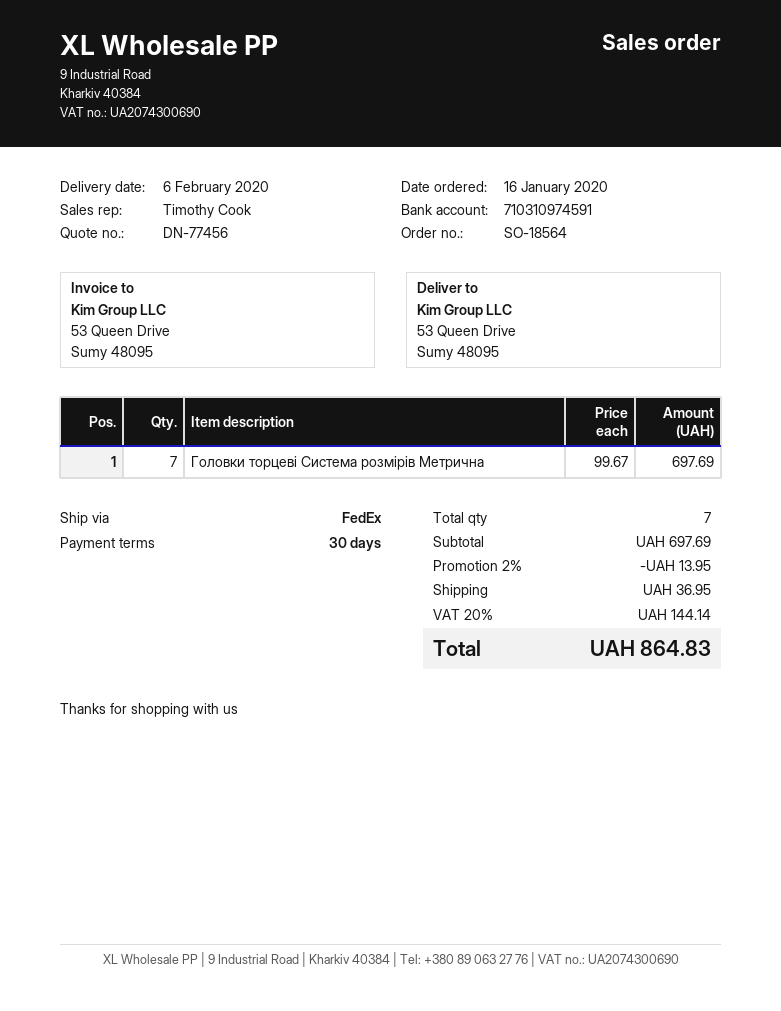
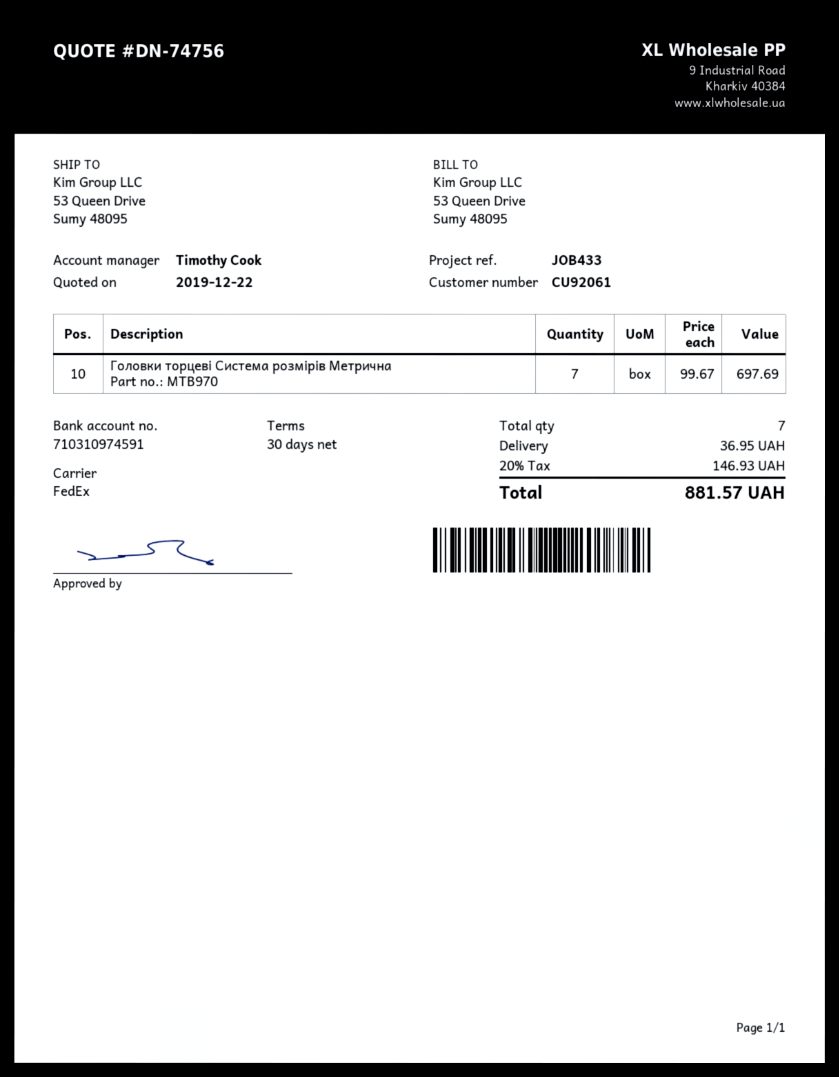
quote number: DN-77456 -> DN-74756
discount: 2% = 13.95 -> none
tax: 20% = 144.14 -> 20% = 146.93
total: 864.83 -> 881.57

